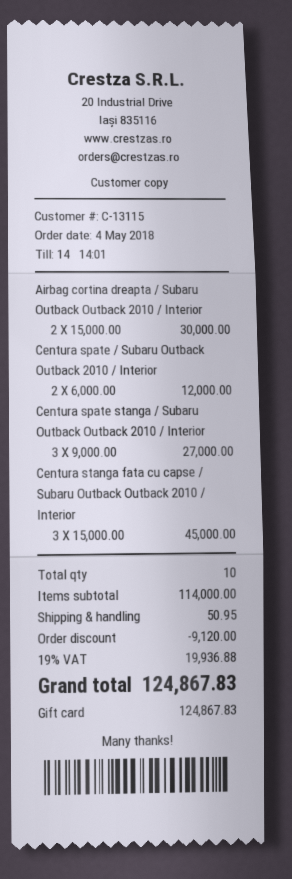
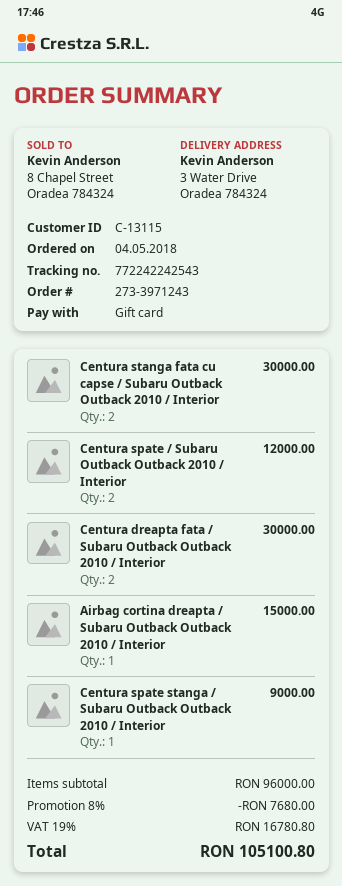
Airbag cortina dreapta / Subaru Outback Outback 2010 / Interior: 2 for 30000.00 -> 1 for 15000.00
Centura spate stanga / Subaru Outback Outback 2010 / Interior: 3 for 27000.00 -> 1 for 9000.00
Centura stanga fata cu capse / Subaru Outback Outback 2010 / Interior: 3 for 45000.00 -> 2 for 30000.00
Centura dreapta fata / Subaru Outback Outback 2010 / Interior: none -> 2 for 30000.00
subtotal: 114000.00 -> 96000.00
discount: 9120.00 -> 7680.00
shipping: 50.95 -> none
tax: 19% = 19936.88 -> 19% = 16780.80
total: 124867.83 -> 105100.80

